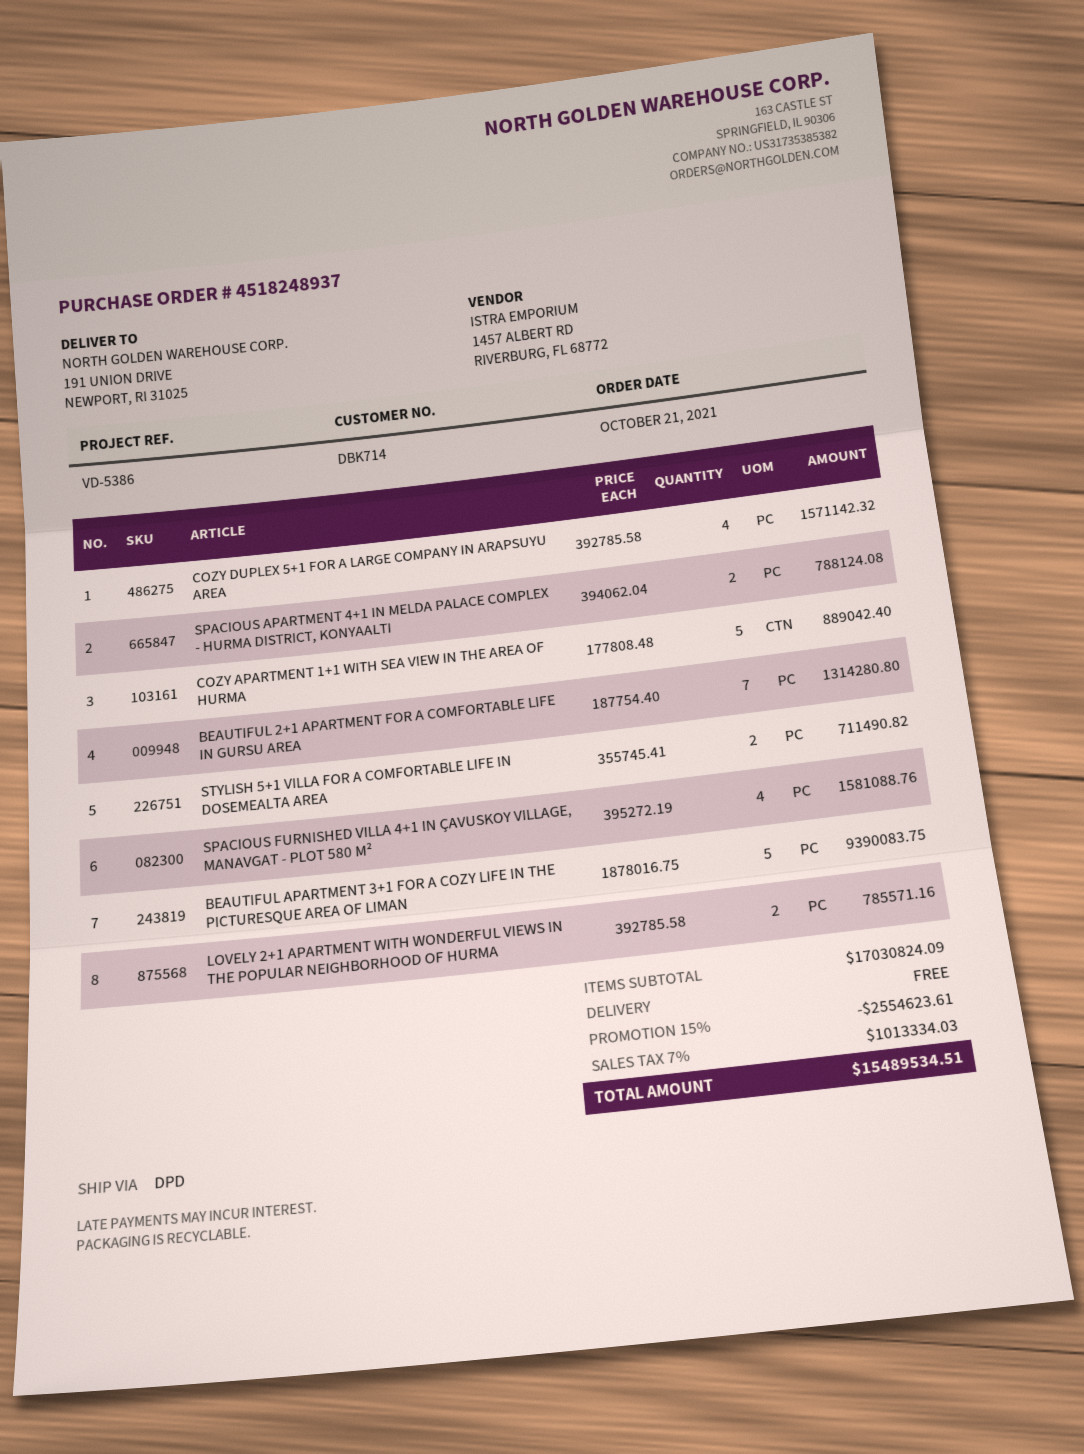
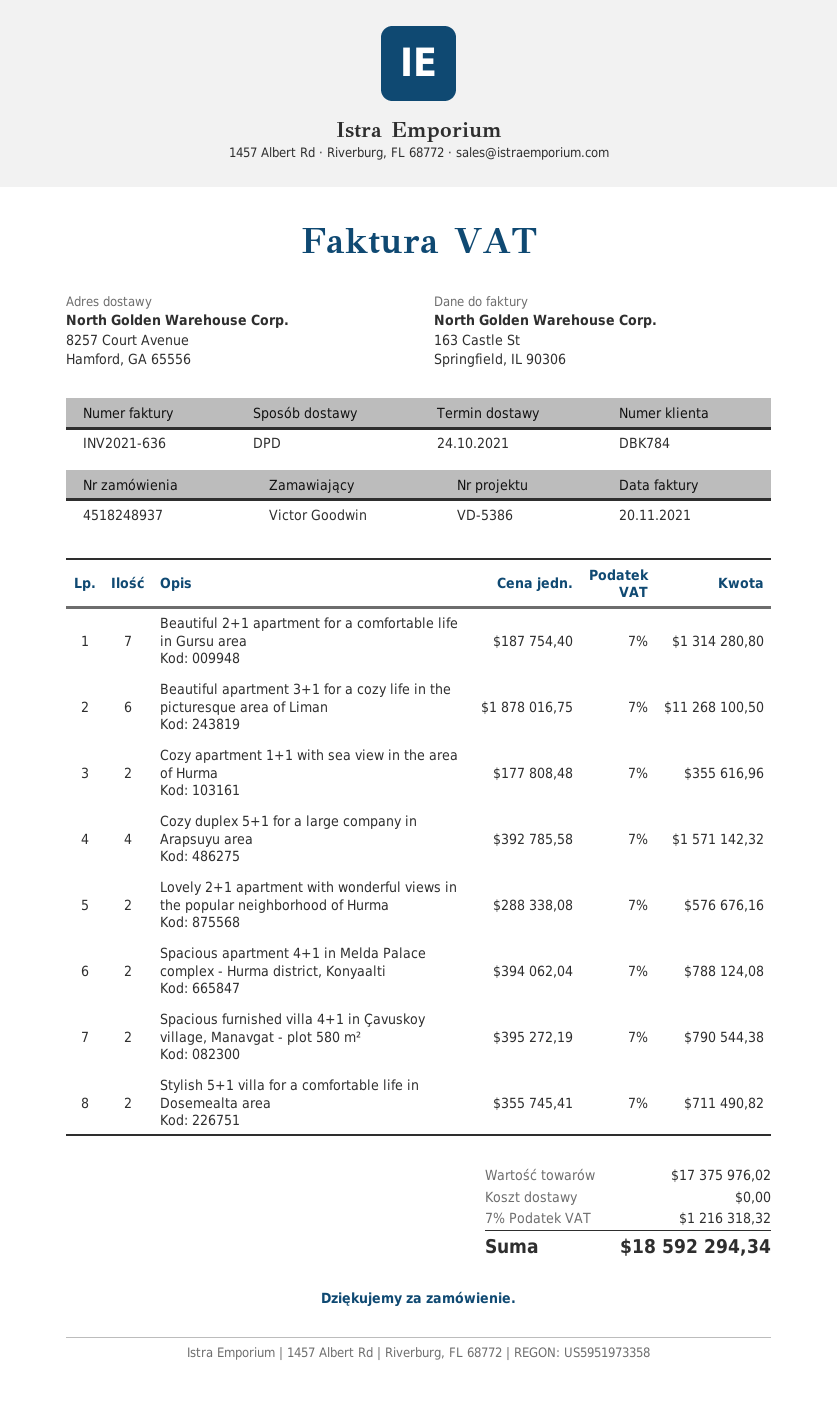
customer number: DBK714 -> DBK784
ship to: 191 UNION DRIVE, NEWPORT, RI 31025 -> 8257 Court Avenue, Hamford, GA 65556
COZY APARTMENT 1+1 WITH SEA VIEW IN THE AREA OF HURMA: 5 x 177808.48 = 889042.40 -> 2 x 177808.48 = 355616.96
SPACIOUS FURNISHED VILLA 4+1 IN ÇAVUSKOY VILLAGE, MANAVGAT - PLOT 580 M²: 4 x 395272.19 = 1581088.76 -> 2 x 395272.19 = 790544.38
BEAUTIFUL APARTMENT 3+1 FOR A COZY LIFE IN THE PICTURESQUE AREA OF LIMAN: 5 x 1878016.75 = 9390083.75 -> 6 x 1878016.75 = 11268100.50
LOVELY 2+1 APARTMENT WITH WONDERFUL VIEWS IN THE POPULAR NEIGHBORHOOD OF HURMA: 2 x 392785.58 = 785571.16 -> 2 x 288338.08 = 576676.16
subtotal: 17030824.09 -> 17375976.02
discount: 15% = 2554623.61 -> none
tax: 7% = 1013334.03 -> 7% = 1216318.32
total: 15489534.51 -> 18592294.34

